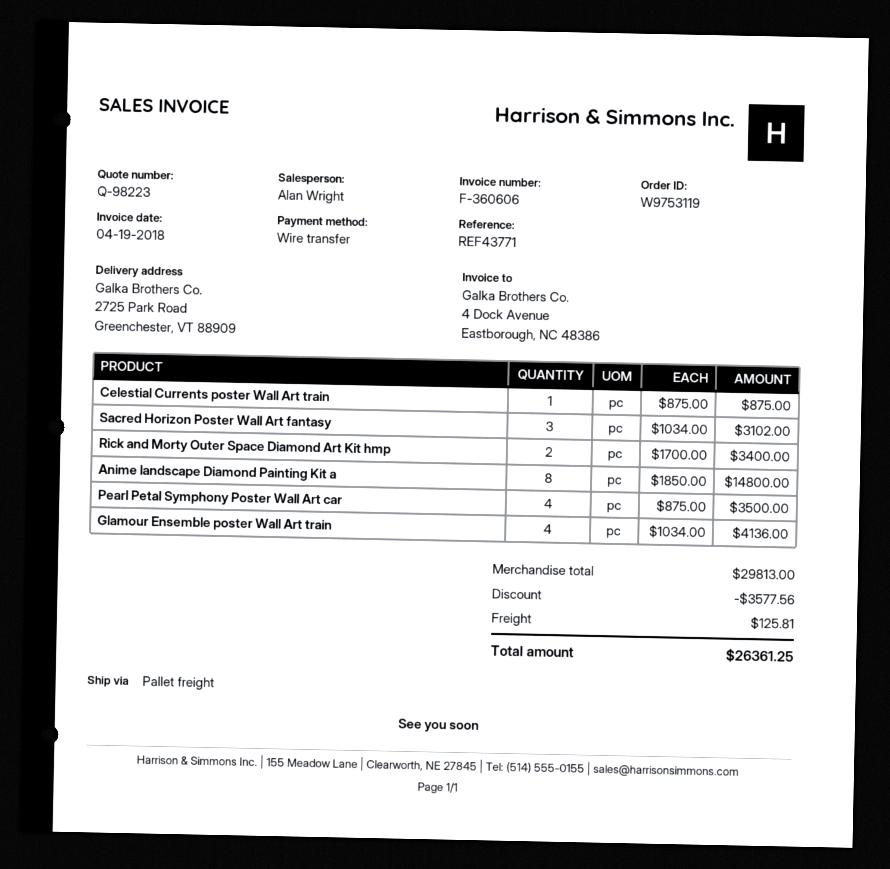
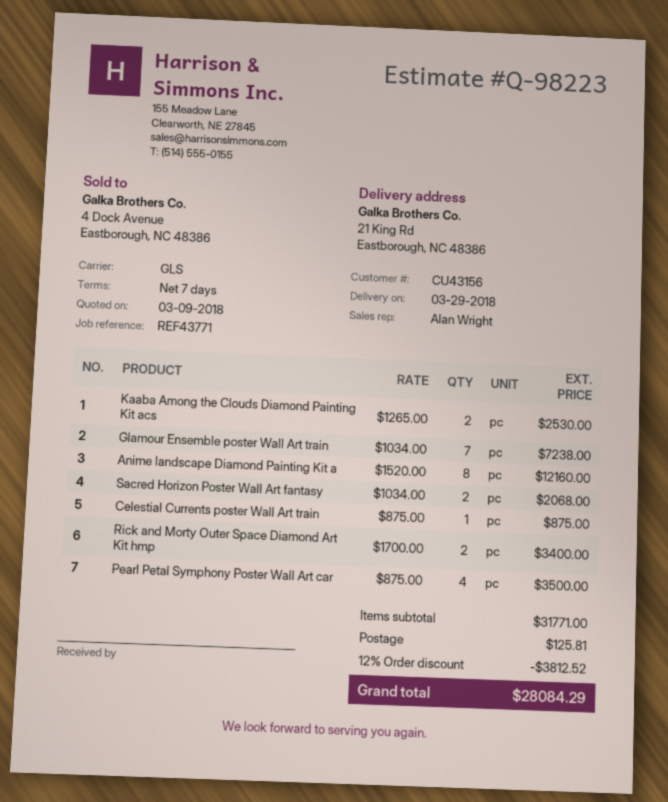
shipping method: pallet freight -> GLS
ship to: 2725 Park Road, Greenchester, VT 88909 -> 21 King Rd, Eastborough, NC 48386
Sacred Horizon Poster Wall Art fantasy: 3 x 1034.00 = 3102.00 -> 2 x 1034.00 = 2068.00
Anime landscape Diamond Painting Kit a: 8 x 1850.00 = 14800.00 -> 8 x 1520.00 = 12160.00
Glamour Ensemble poster Wall Art train: 4 x 1034.00 = 4136.00 -> 7 x 1034.00 = 7238.00
Kaaba Among the Clouds Diamond Painting Kit acs: none -> 2 x 1265.00 = 2530.00
subtotal: 29813.00 -> 31771.00
discount: 3577.56 -> 3812.52
total: 26361.25 -> 28084.29

